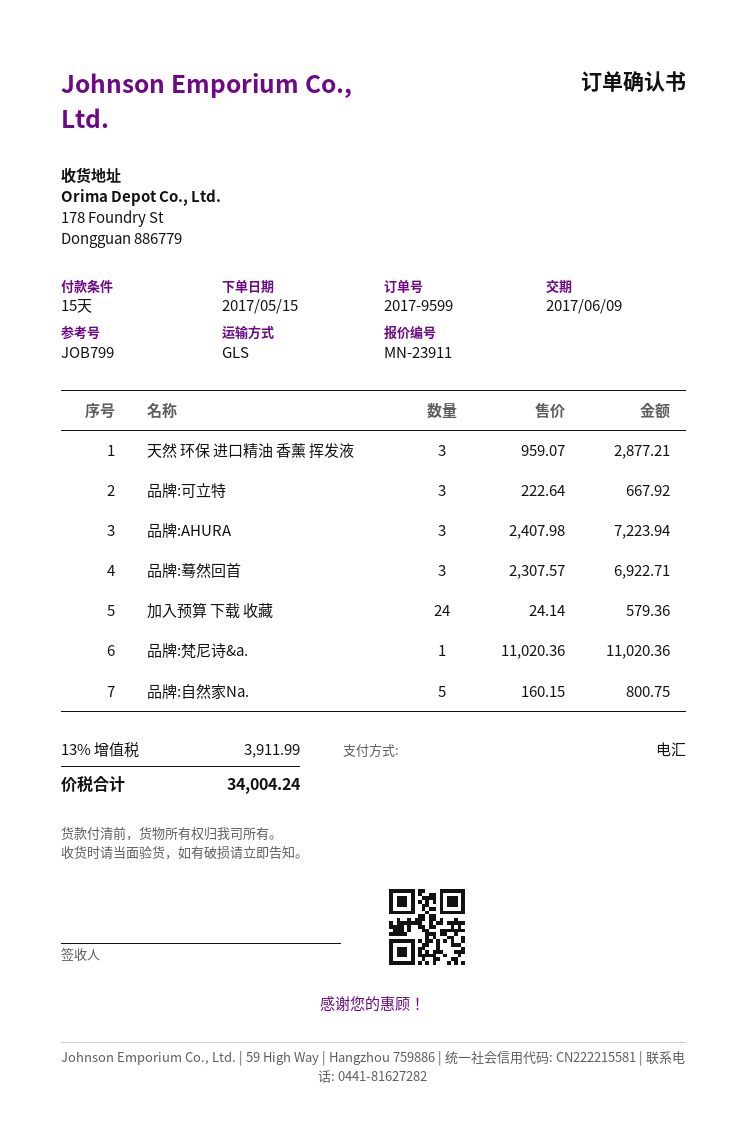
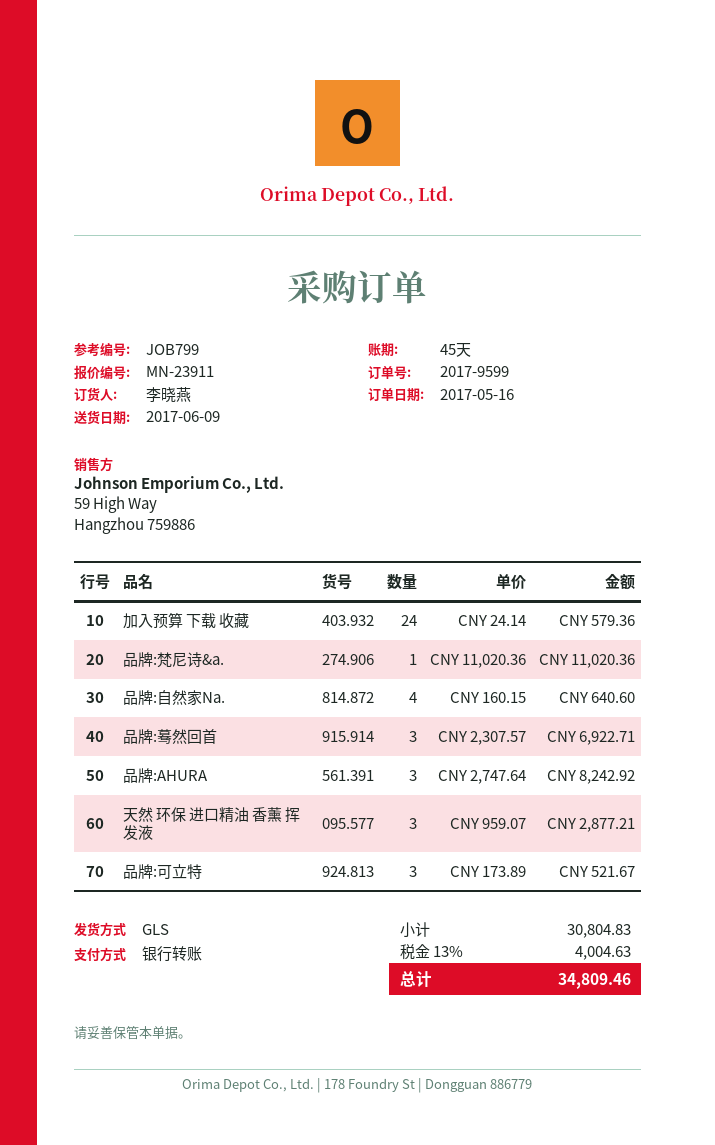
order date: 2017-05-15 -> 2017-05-16
payment terms: 15 days -> 45 days
品牌:可立特: 3 x 222.64 = 667.92 -> 3 x 173.89 = 521.67
品牌:AHURA: 3 x 2407.98 = 7223.94 -> 3 x 2747.64 = 8242.92
品牌:自然家Na.: 5 x 160.15 = 800.75 -> 4 x 160.15 = 640.60
tax: 13% = 3911.99 -> 13% = 4004.63
total: 34004.24 -> 34809.46

